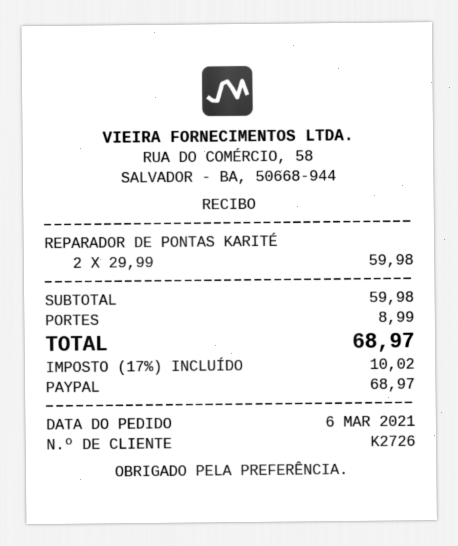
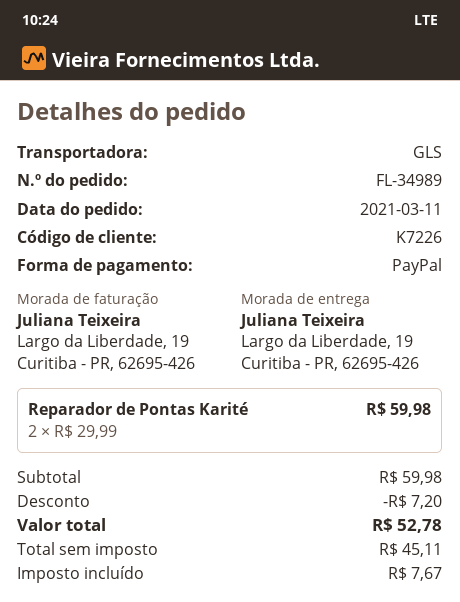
order date: 2021-03-06 -> 2021-03-11
customer number: K2726 -> K7226
discount: none -> 7.20
shipping: 8.99 -> none
tax: 10.02 -> 7.67
total: 68.97 -> 52.78

